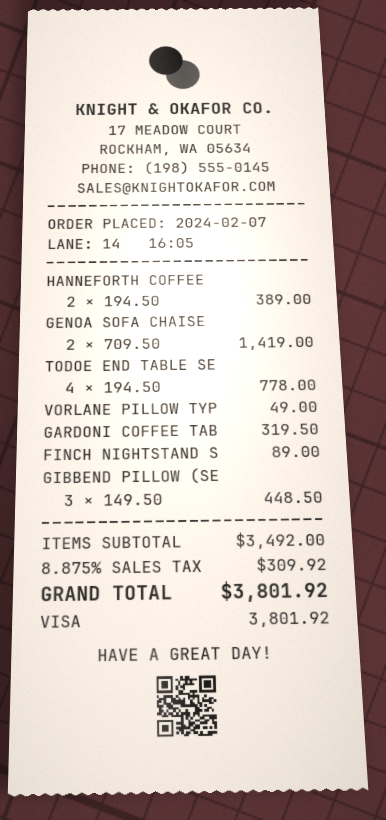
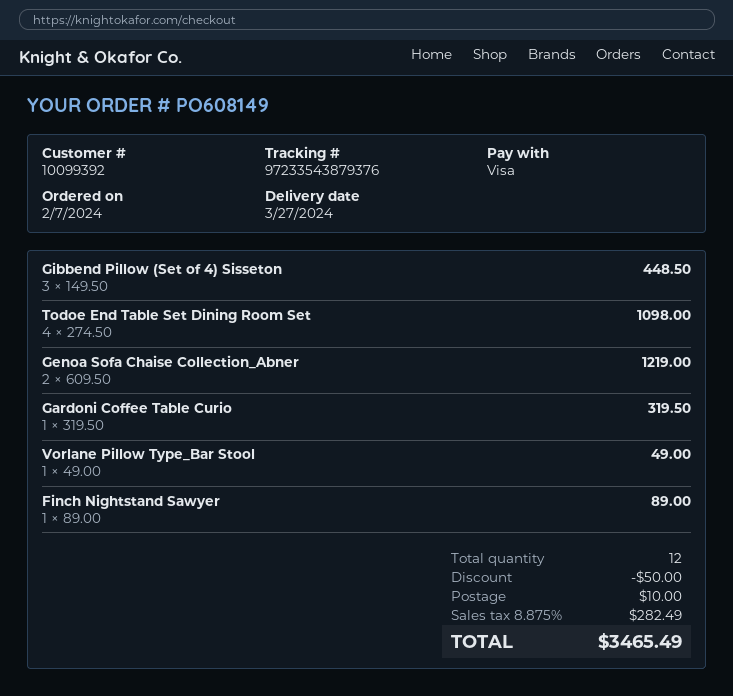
HANNEFORTH COFFEE: 2 x 194.50 = 389.00 -> none
GENOA SOFA CHAISE: 2 x 709.50 = 1419.00 -> 2 x 609.50 = 1219.00
TODOE END TABLE SE: 4 x 194.50 = 778.00 -> 4 x 274.50 = 1098.00
discount: none -> 50.00
shipping: none -> 10.00
tax: 8.875% = 309.92 -> 8.875% = 282.49
total: 3801.92 -> 3465.49

